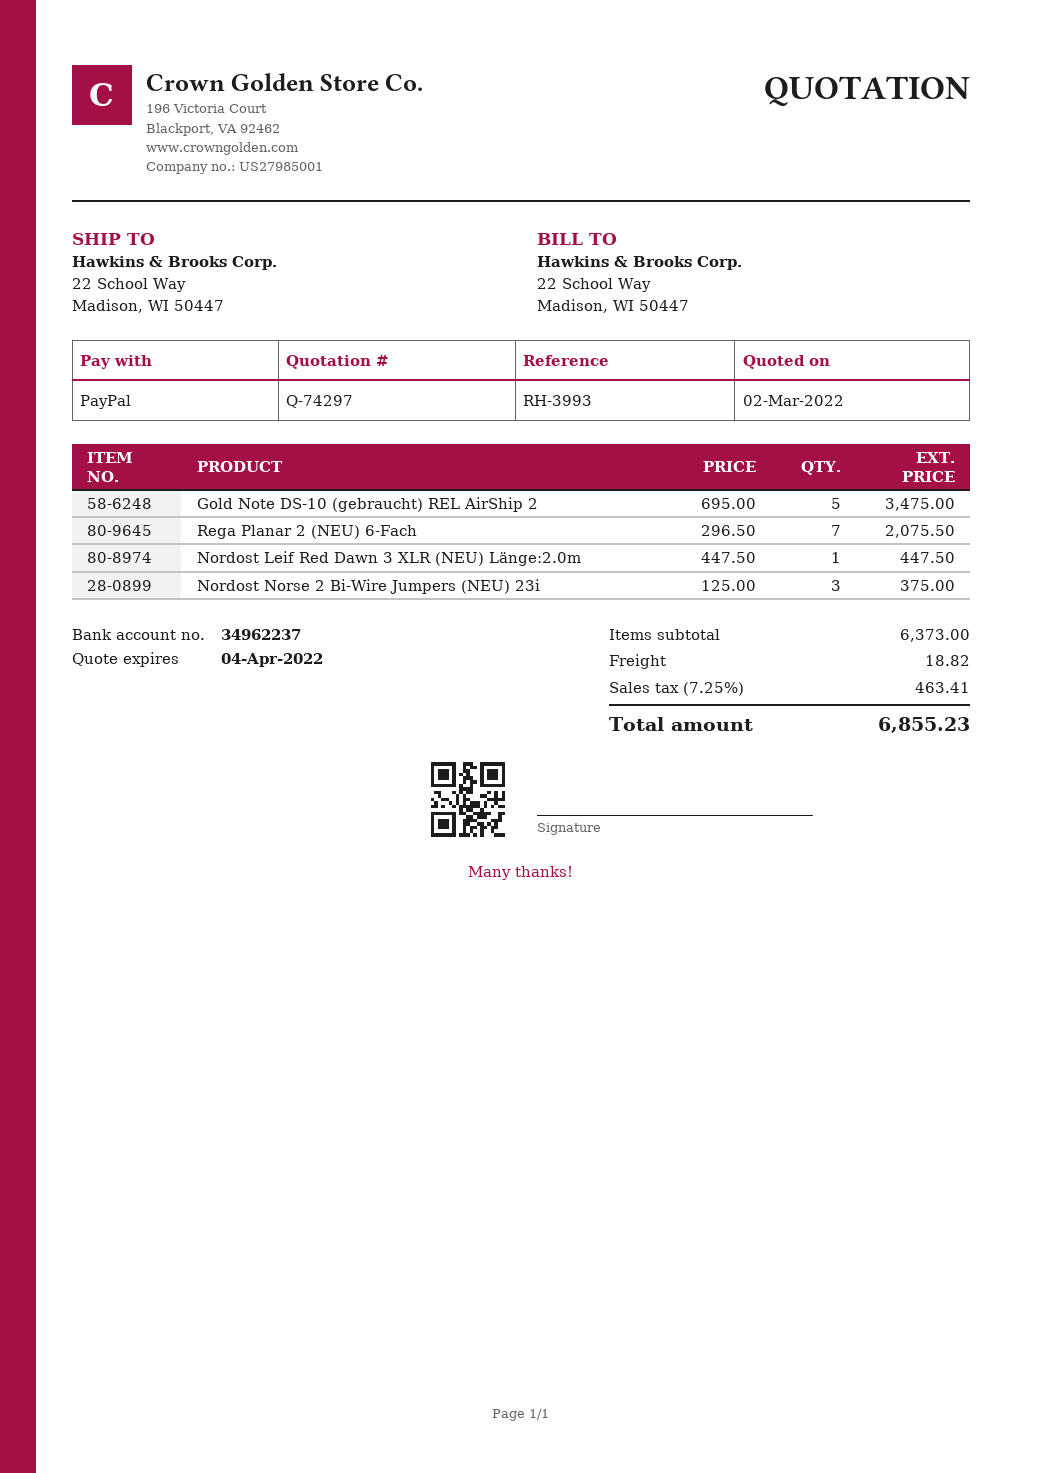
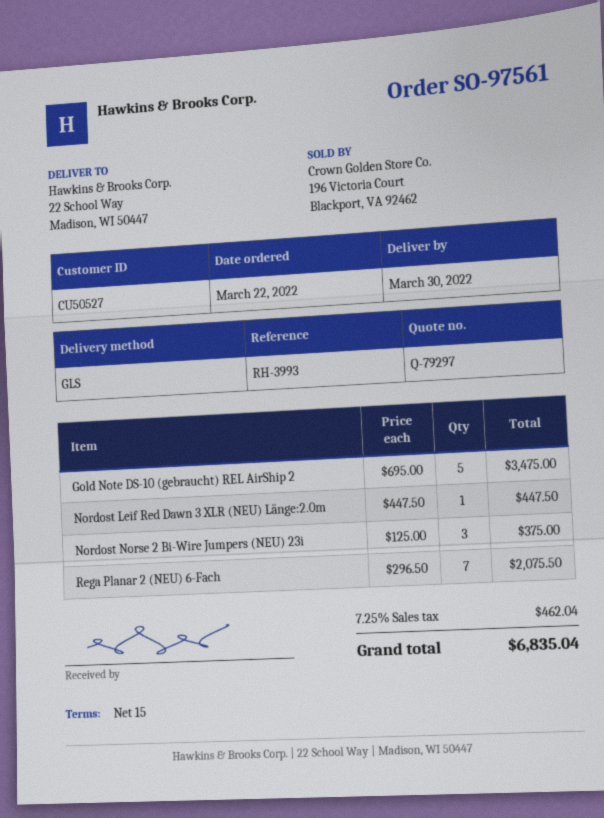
quote number: Q-74297 -> Q-79297
shipping: 18.82 -> none
tax: 7.25% = 463.41 -> 7.25% = 462.04
total: 6855.23 -> 6835.04

